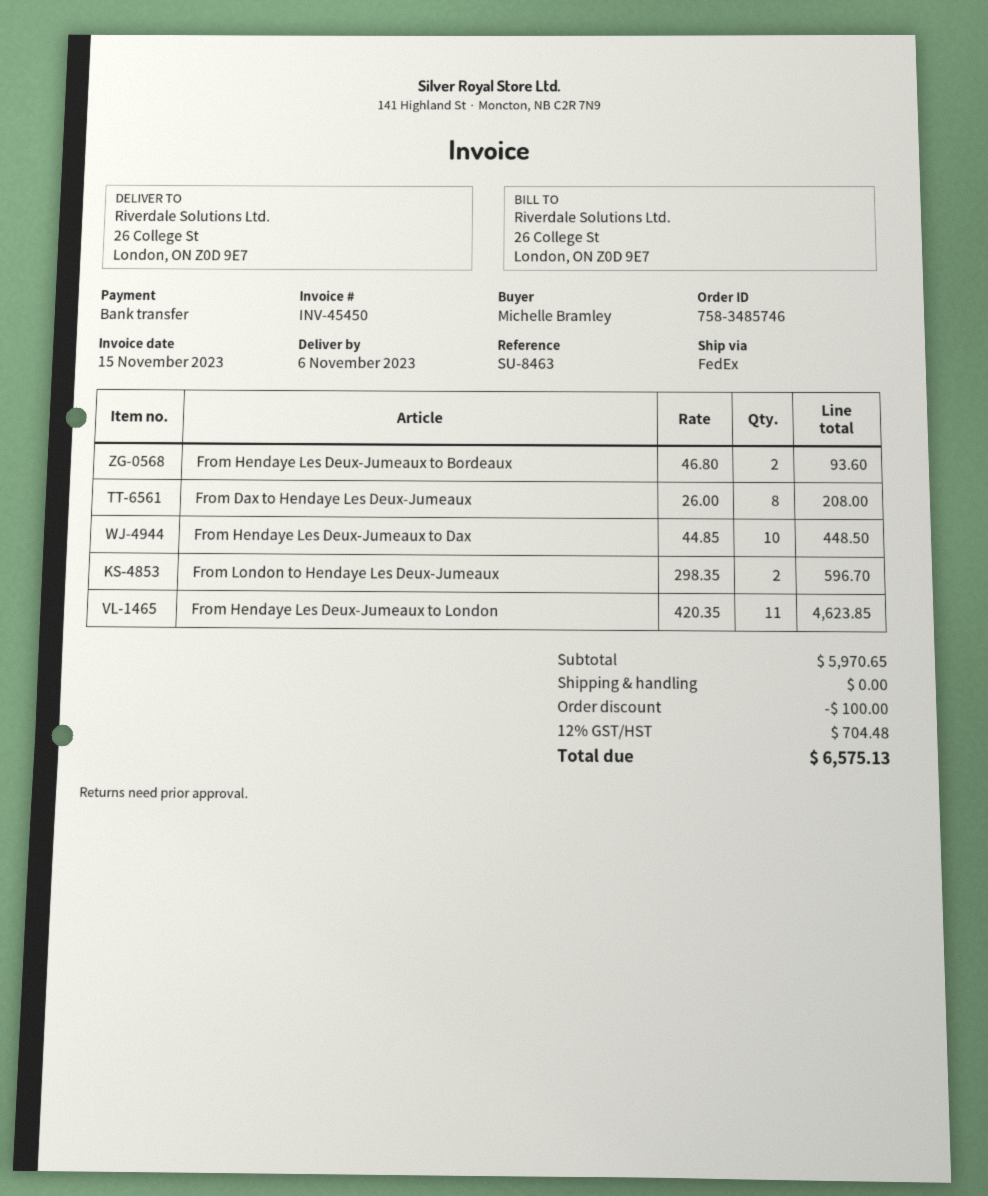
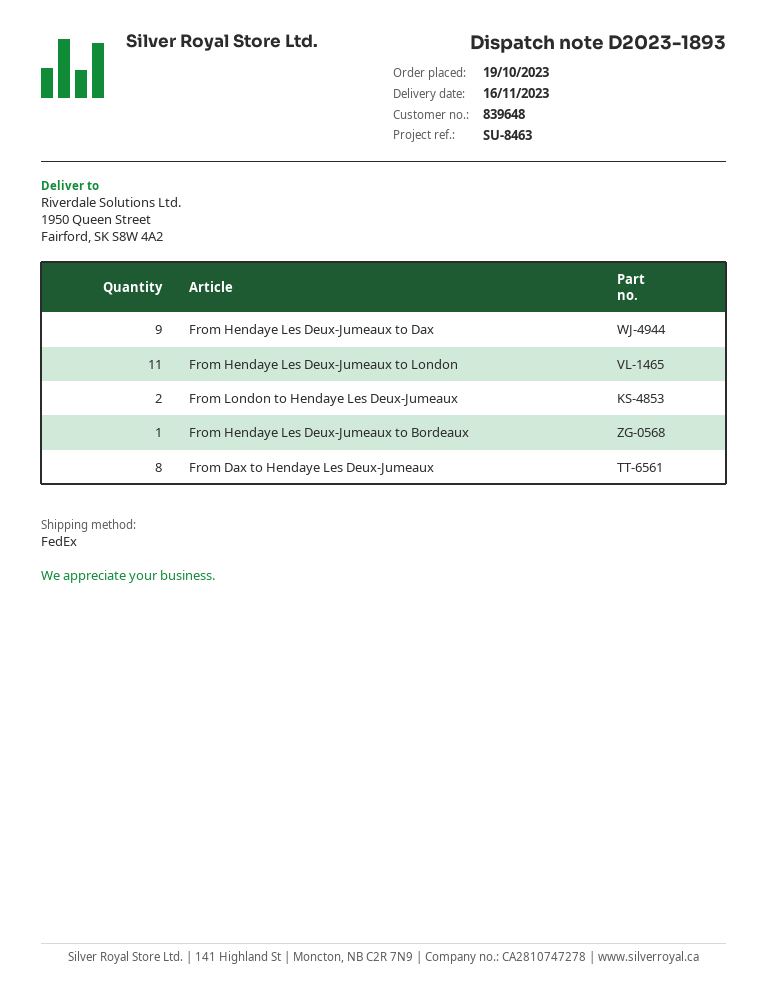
delivery date: 2023-11-06 -> 2023-11-16
ship to: 26 College St, London, ON Z0D 9E7 -> 1950 Queen Street, Fairford, SK S8W 4A2
From Hendaye Les Deux-Jumeaux to Bordeaux: 2 -> 1
From Hendaye Les Deux-Jumeaux to Dax: 10 -> 9

